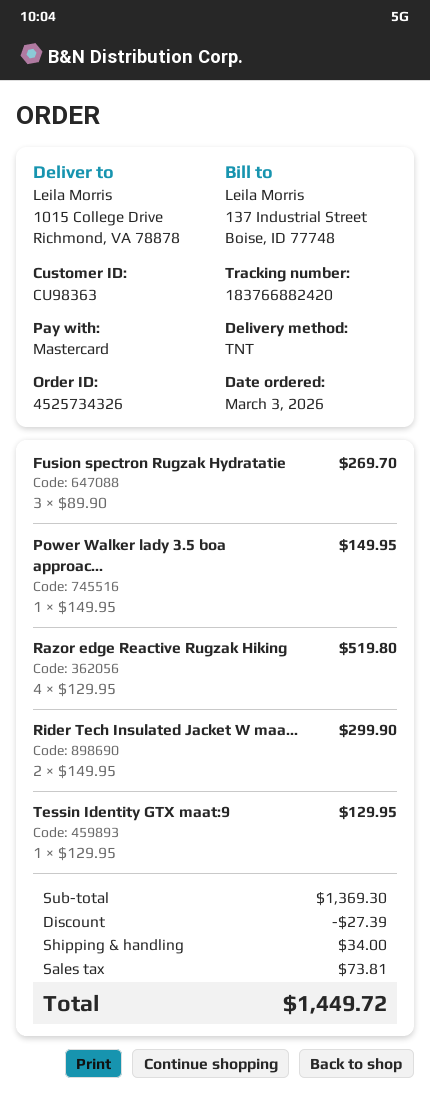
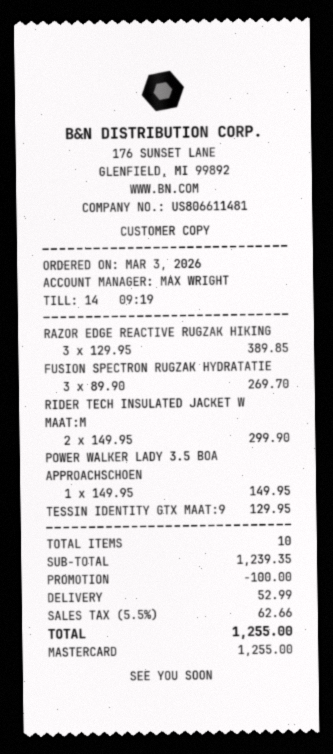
Razor edge Reactive Rugzak Hiking: 4 x 129.95 = 519.80 -> 3 x 129.95 = 389.85
subtotal: 1369.30 -> 1239.35
discount: 27.39 -> 100.00
shipping: 34.00 -> 52.99
tax: 73.81 -> 62.66
total: 1449.72 -> 1255.00

